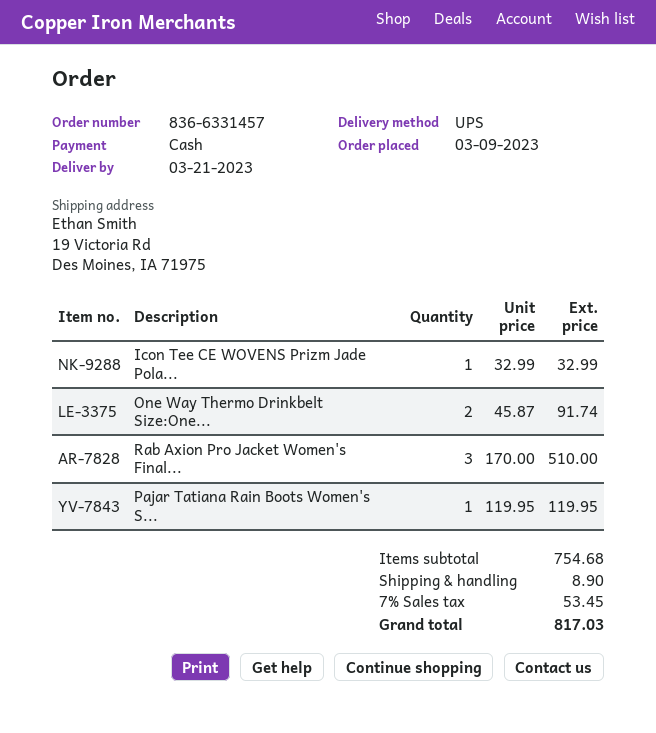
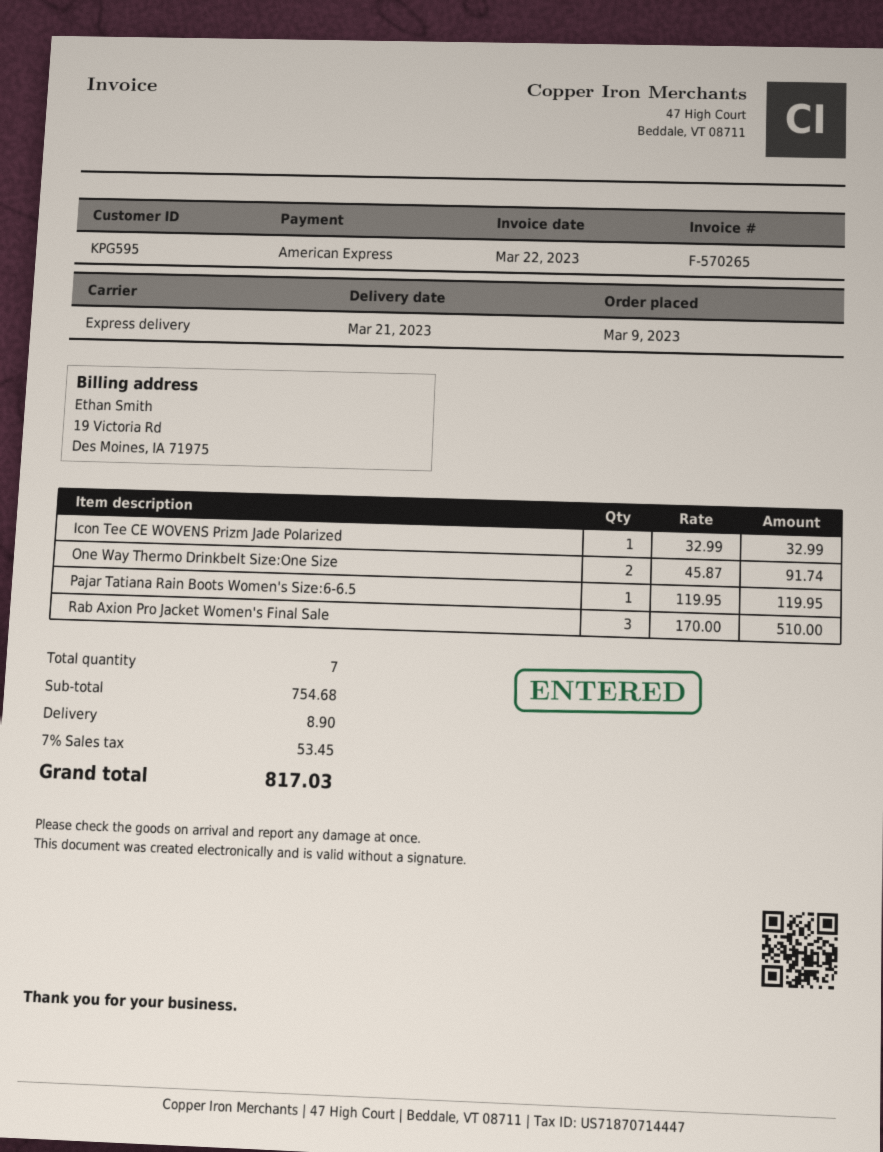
payment method: cash -> American Express
shipping method: UPS -> express

